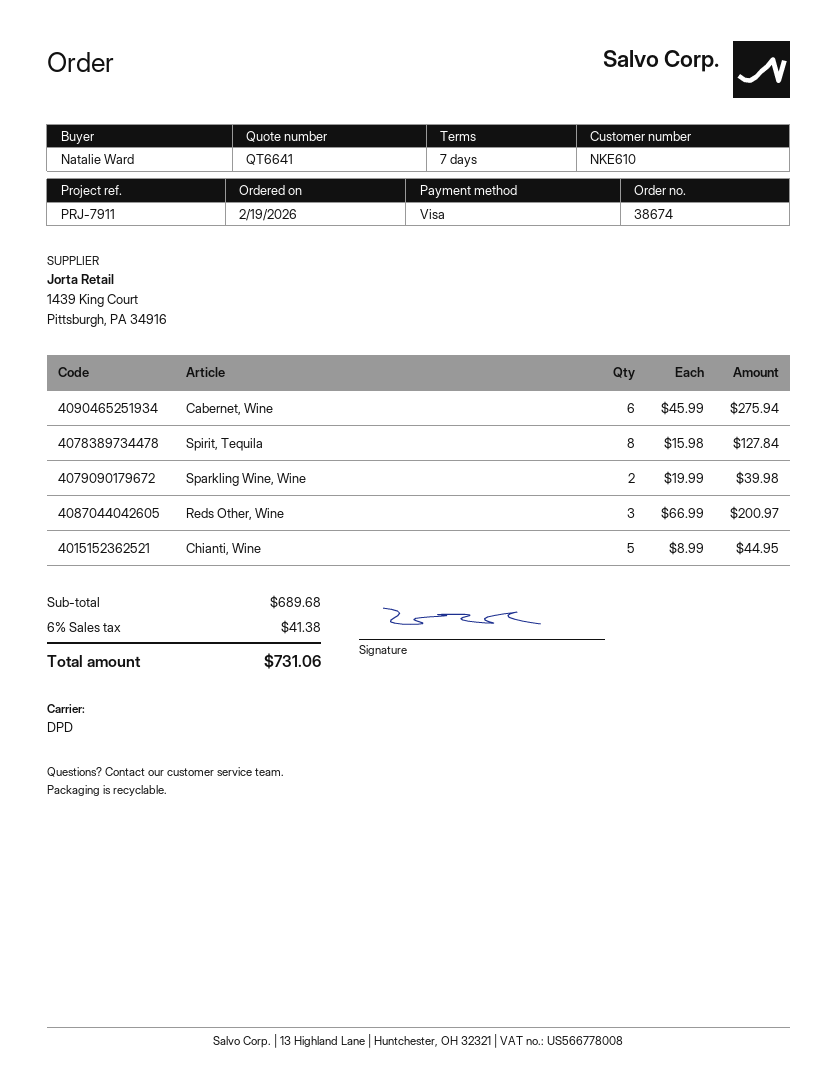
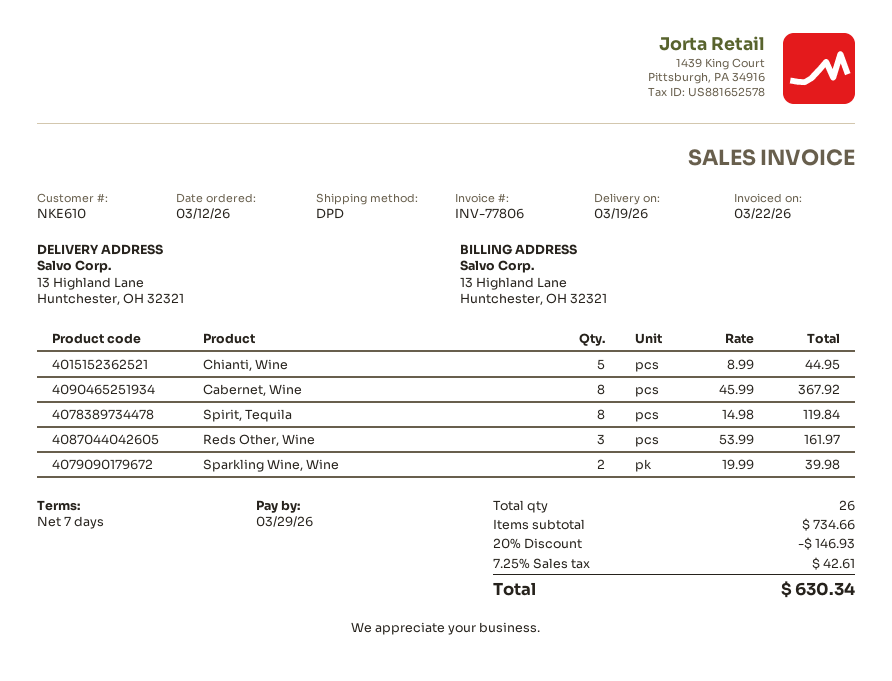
order date: 2026-02-19 -> 2026-03-12
Cabernet, Wine: 6 x 45.99 = 275.94 -> 8 x 45.99 = 367.92
Spirit, Tequila: 8 x 15.98 = 127.84 -> 8 x 14.98 = 119.84
Reds Other, Wine: 3 x 66.99 = 200.97 -> 3 x 53.99 = 161.97
subtotal: 689.68 -> 734.66
discount: none -> 20% = 146.93
tax: 6% = 41.38 -> 7.25% = 42.61
total: 731.06 -> 630.34

